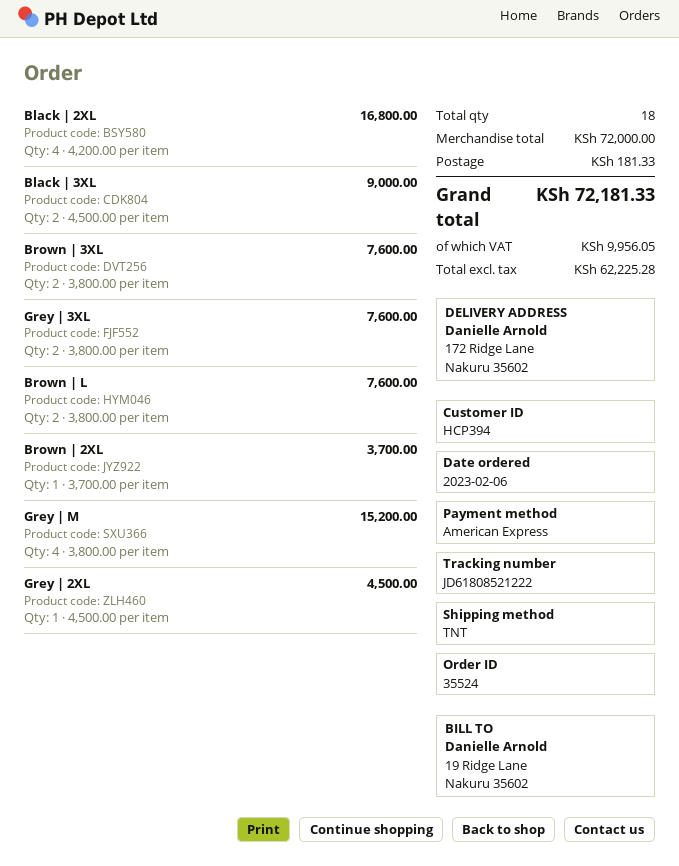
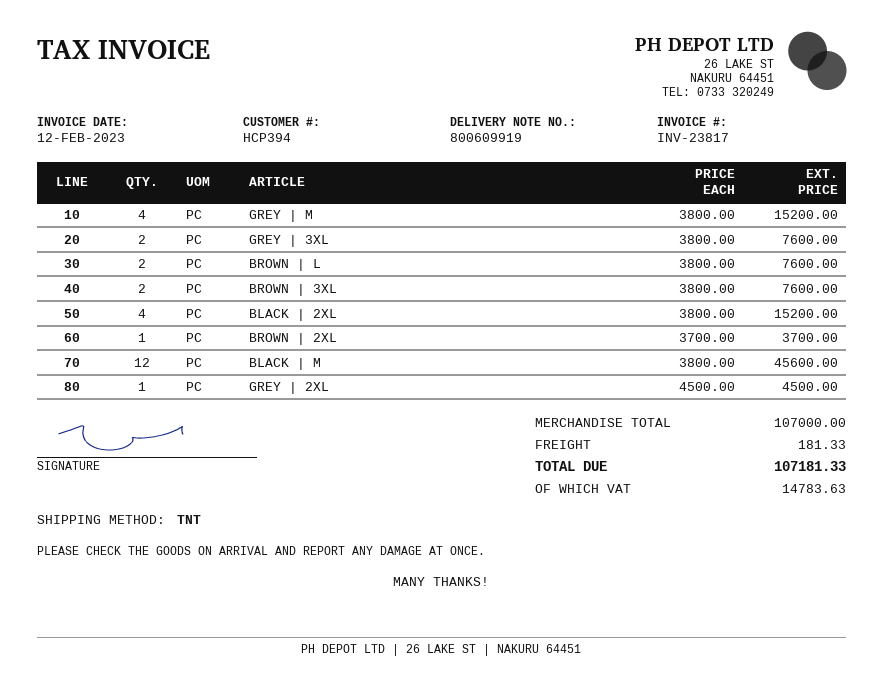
Black | 2XL: 4 x 4200.00 = 16800.00 -> 4 x 3800.00 = 15200.00
Black | 3XL: 2 x 4500.00 = 9000.00 -> none
BLACK | M: none -> 12 x 3800.00 = 45600.00
subtotal: 72000.00 -> 107000.00
tax: 9956.05 -> 14783.63
total: 72181.33 -> 107181.33

